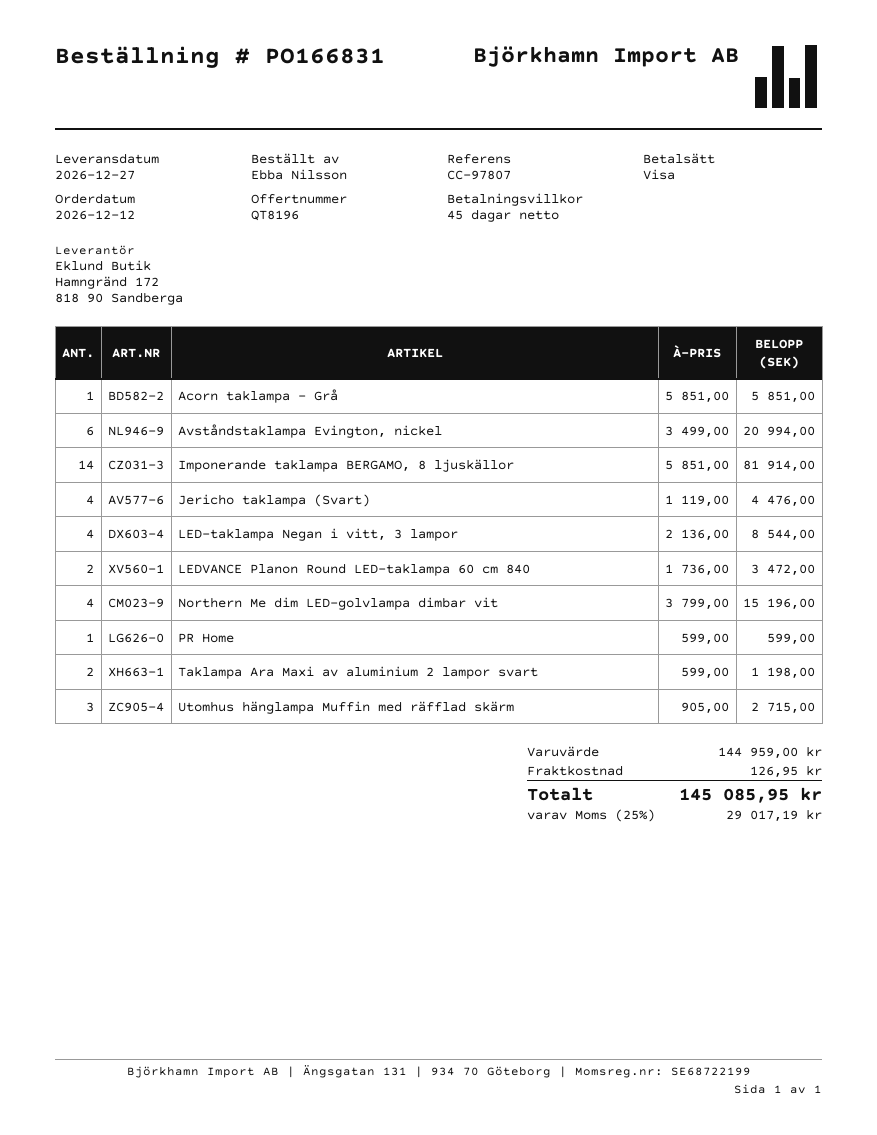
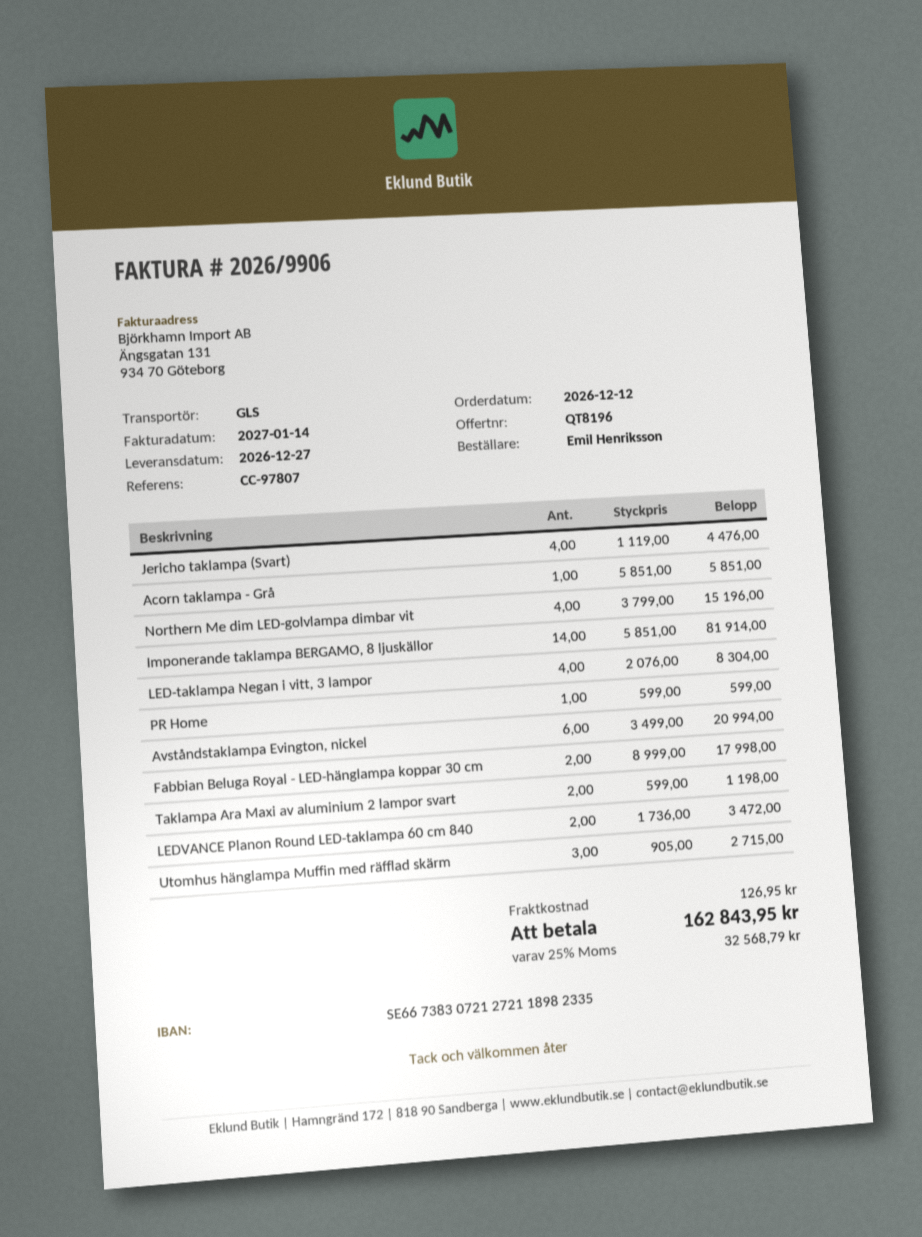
ordered by: Ebba Nilsson -> Emil Henriksson
LED-taklampa Negan i vitt, 3 lampor: 4 x 2136.00 = 8544.00 -> 4 x 2076.00 = 8304.00
Fabbian Beluga Royal - LED-hänglampa koppar 30 cm: none -> 2 x 8999.00 = 17998.00
tax: 25% = 29017.19 -> 25% = 32568.79
total: 145085.95 -> 162843.95

